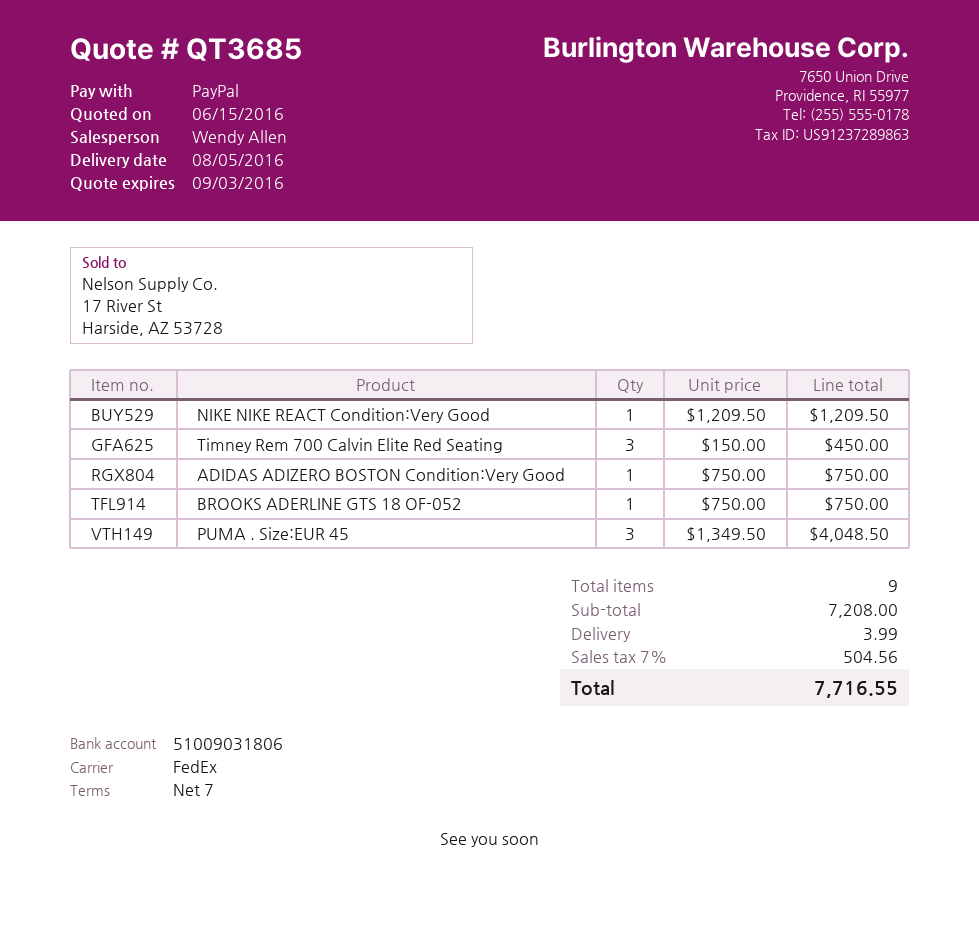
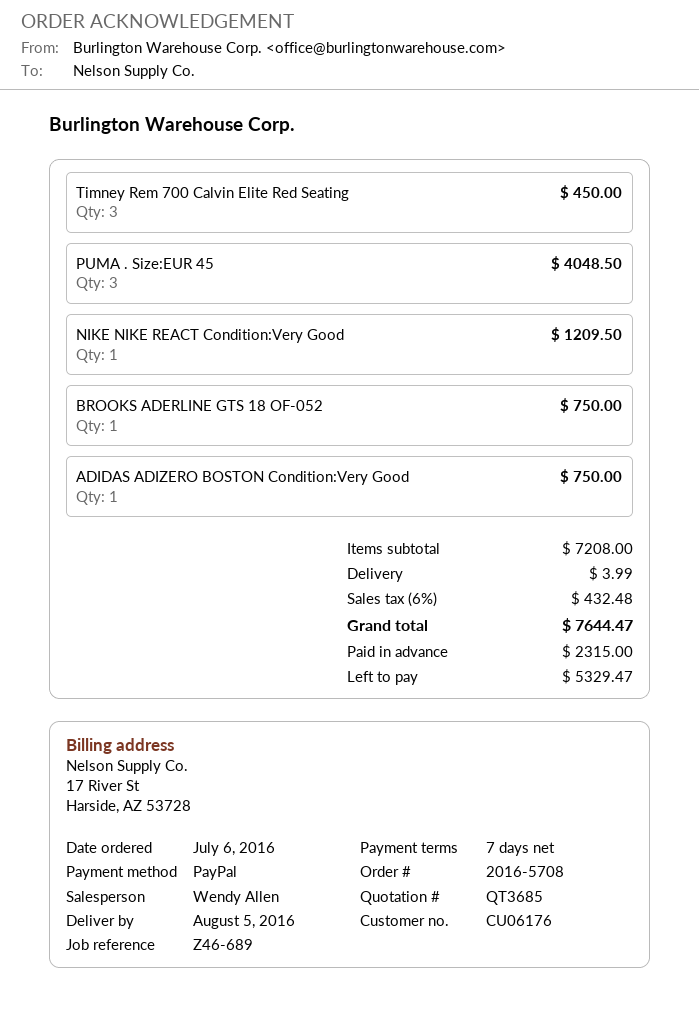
tax: 7% = 504.56 -> 6% = 432.48
total: 7716.55 -> 7644.47

